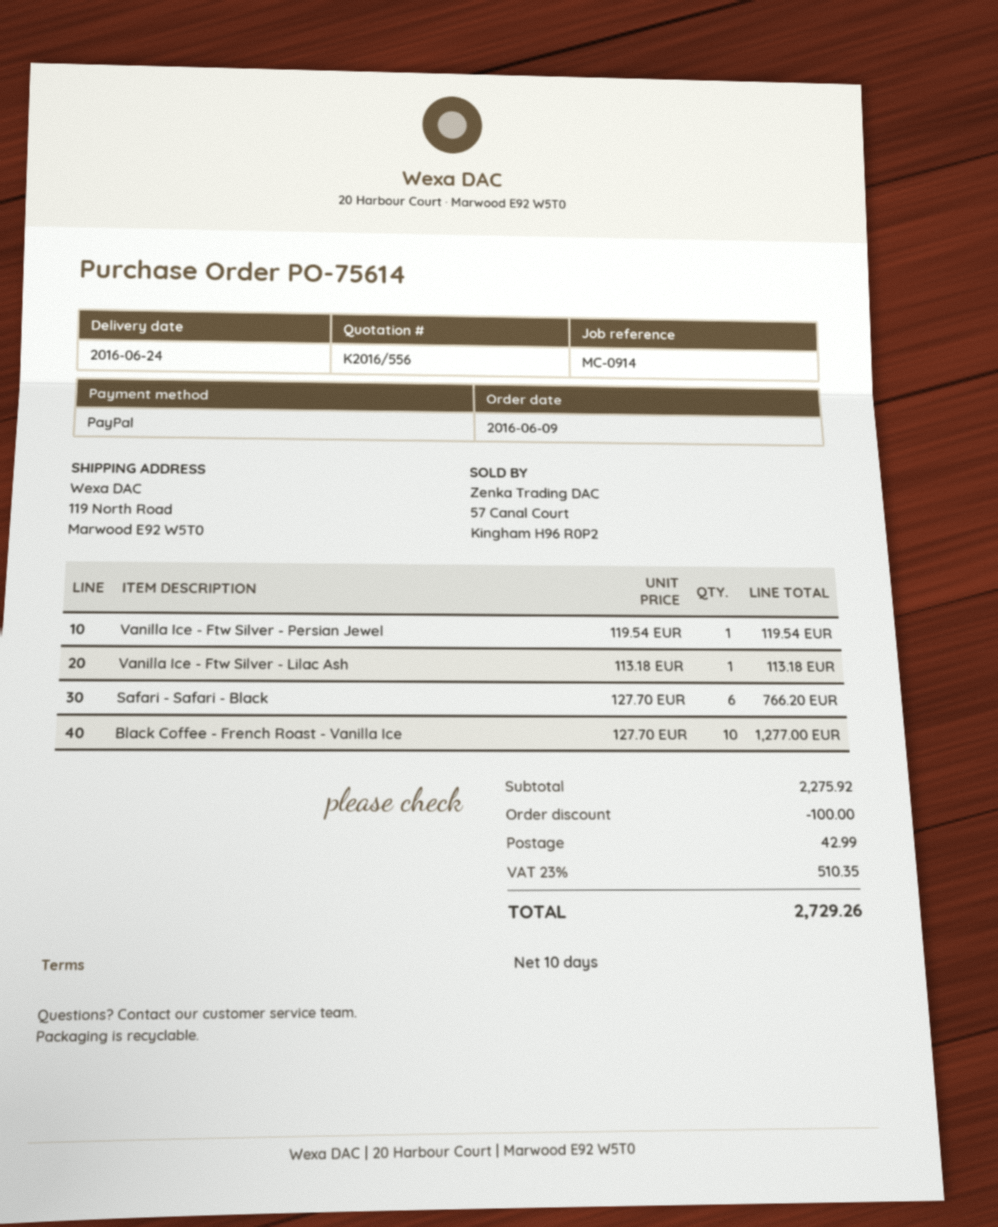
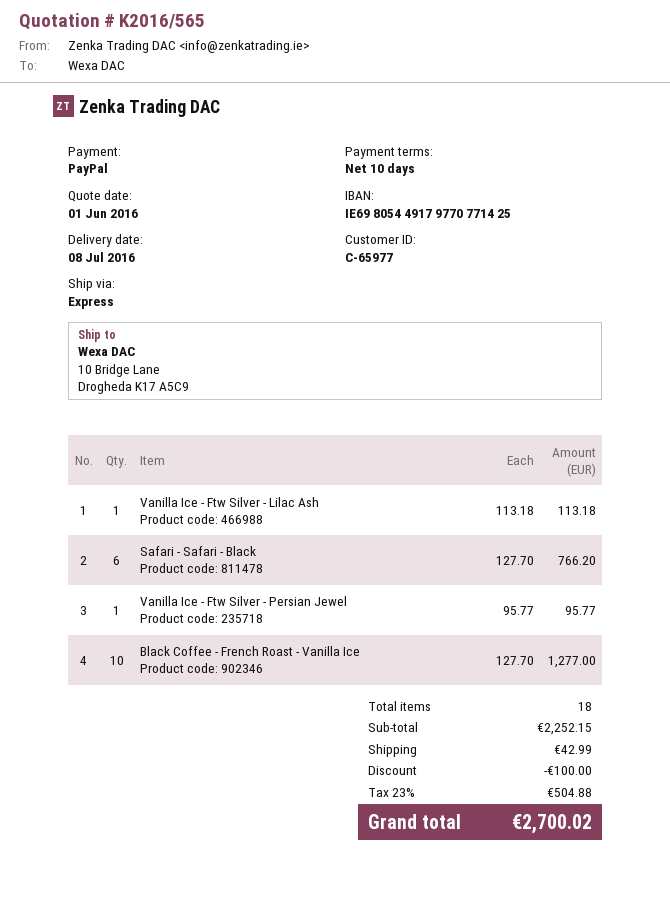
quote number: K2016/556 -> K2016/565
delivery date: 2016-06-24 -> 2016-07-08
ship to: 119 North Road, Marwood E92 W5T0 -> 10 Bridge Lane, Drogheda K17 A5C9
Vanilla Ice - Ftw Silver - Persian Jewel: 1 x 119.54 = 119.54 -> 1 x 95.77 = 95.77
subtotal: 2275.92 -> 2252.15
tax: 23% = 510.35 -> 23% = 504.88
total: 2729.26 -> 2700.02

